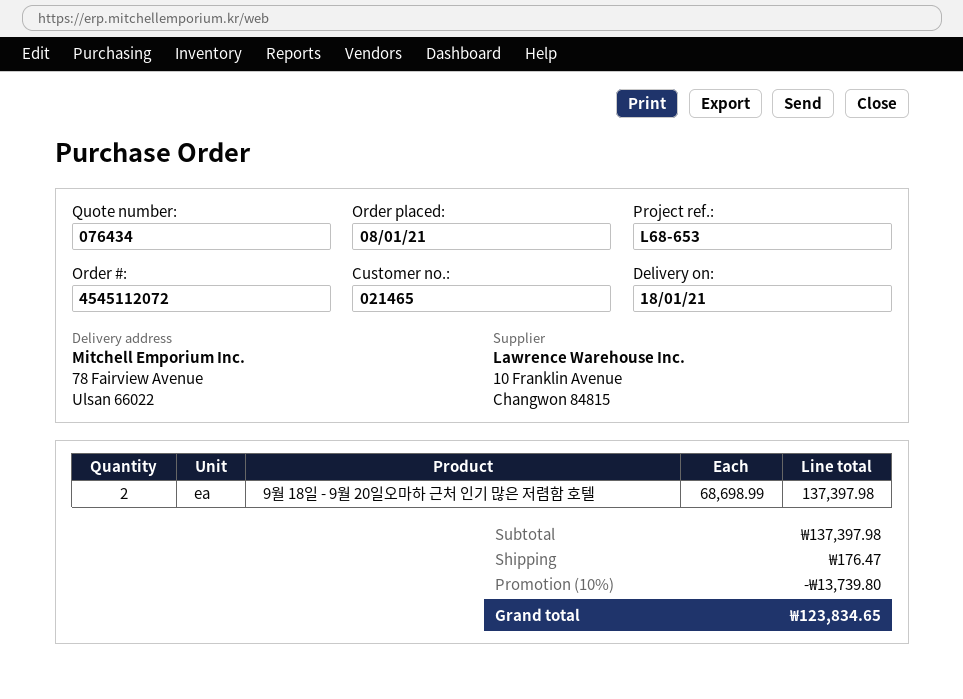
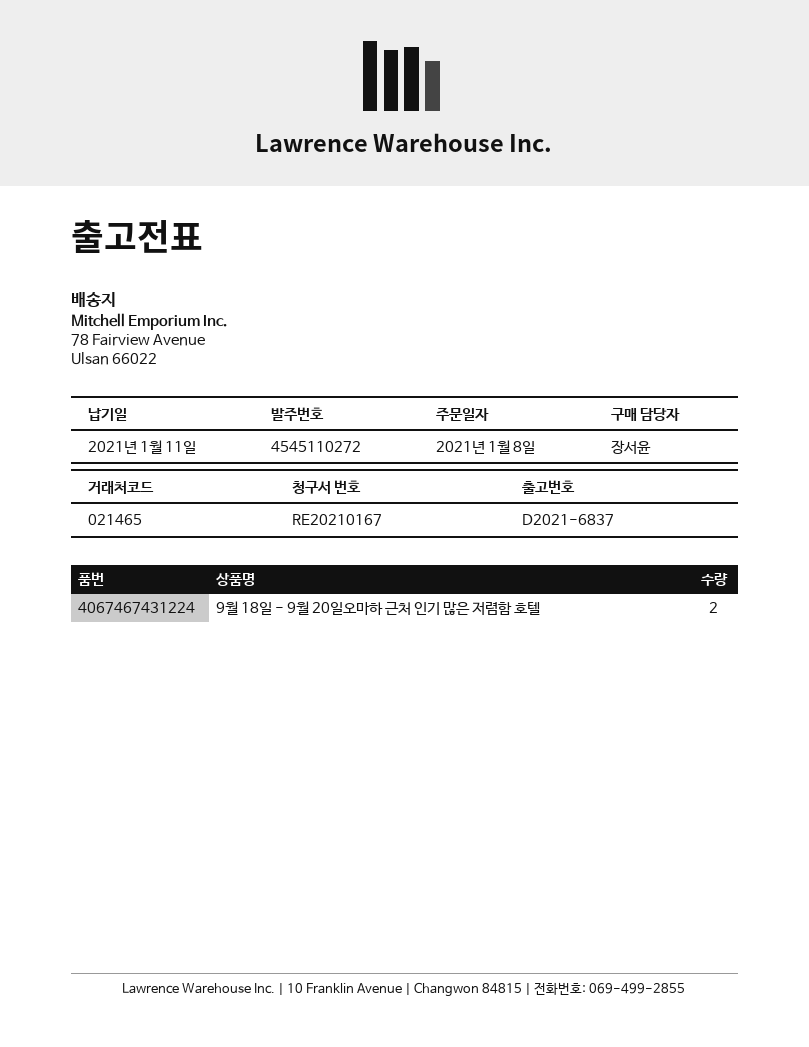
order number: 4545112072 -> 4545110272
delivery date: 2021-01-18 -> 2021-01-11

